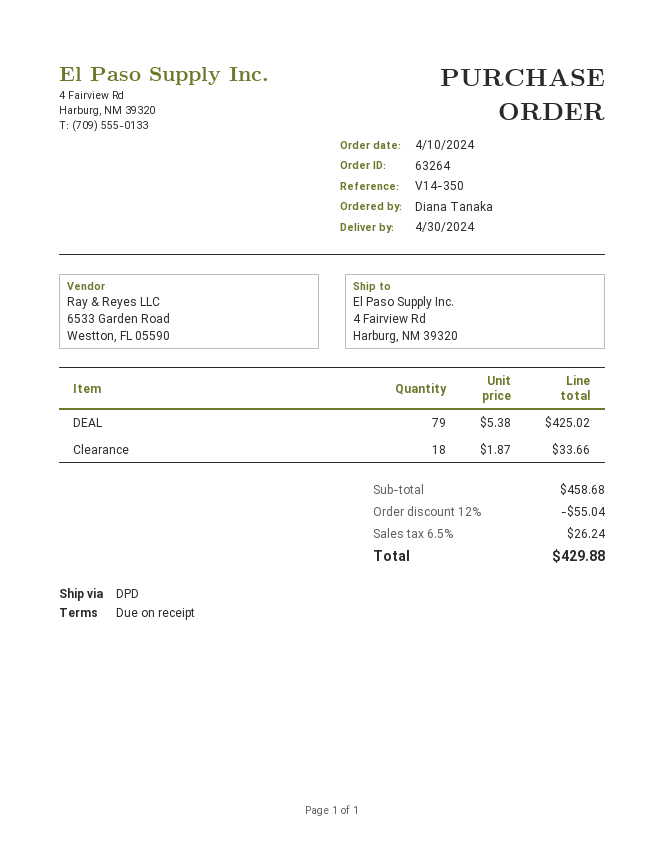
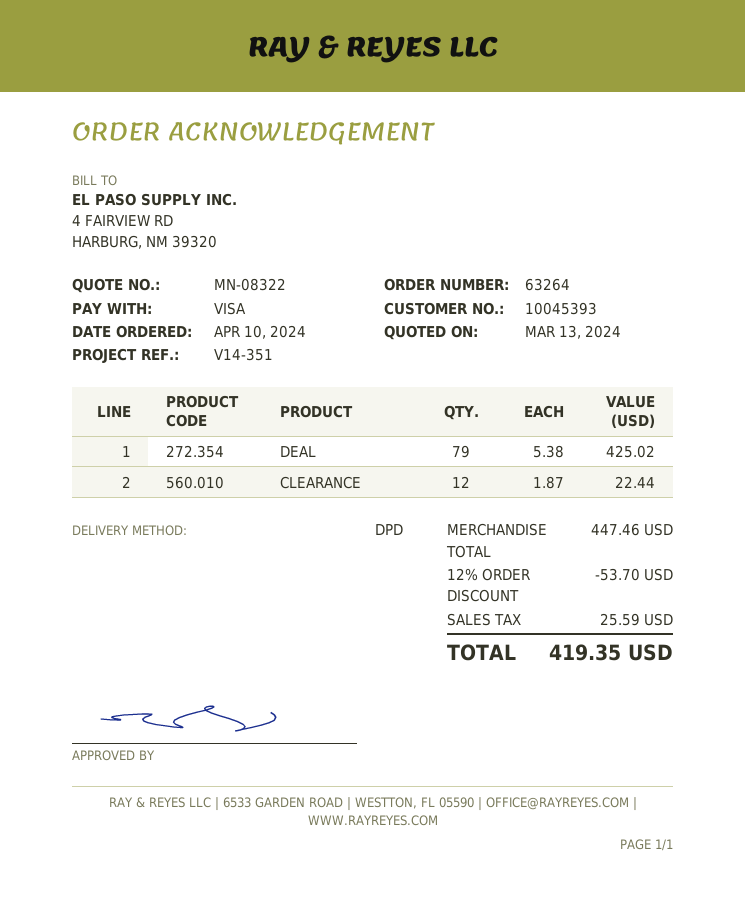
reference: V14-350 -> V14-351
Clearance: 18 x 1.87 = 33.66 -> 12 x 1.87 = 22.44
subtotal: 458.68 -> 447.46
discount: 12% = 55.04 -> 12% = 53.70
tax: 26.24 -> 25.59
total: 429.88 -> 419.35

